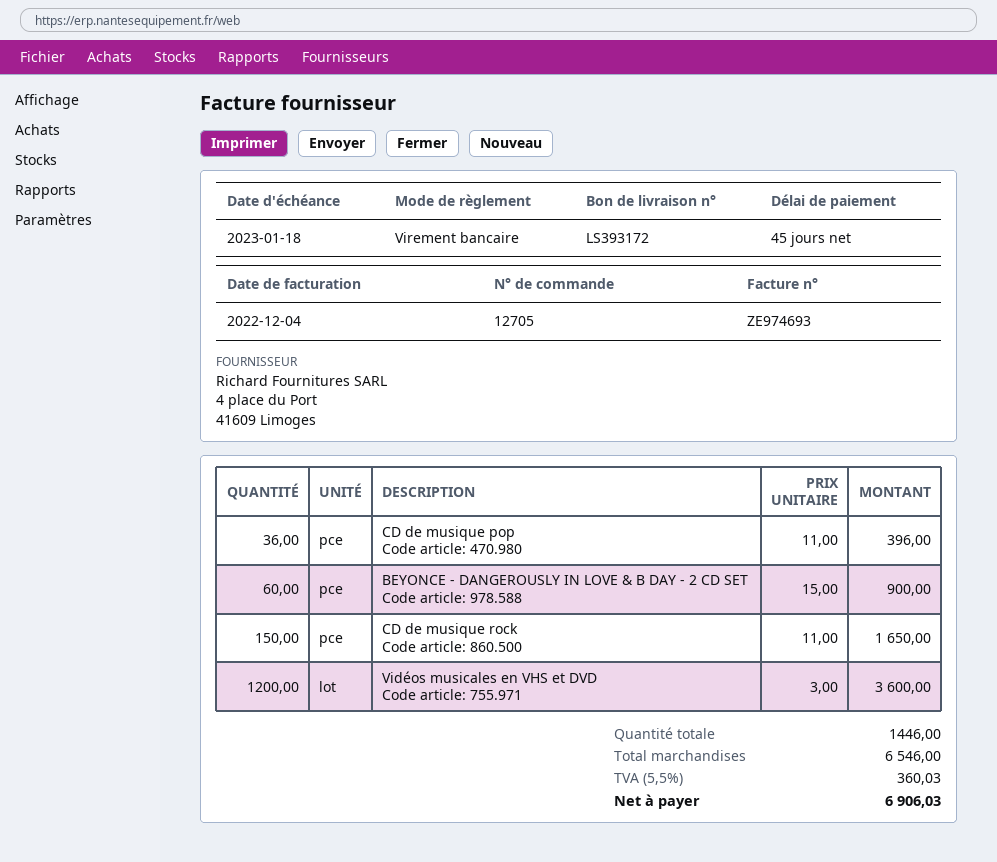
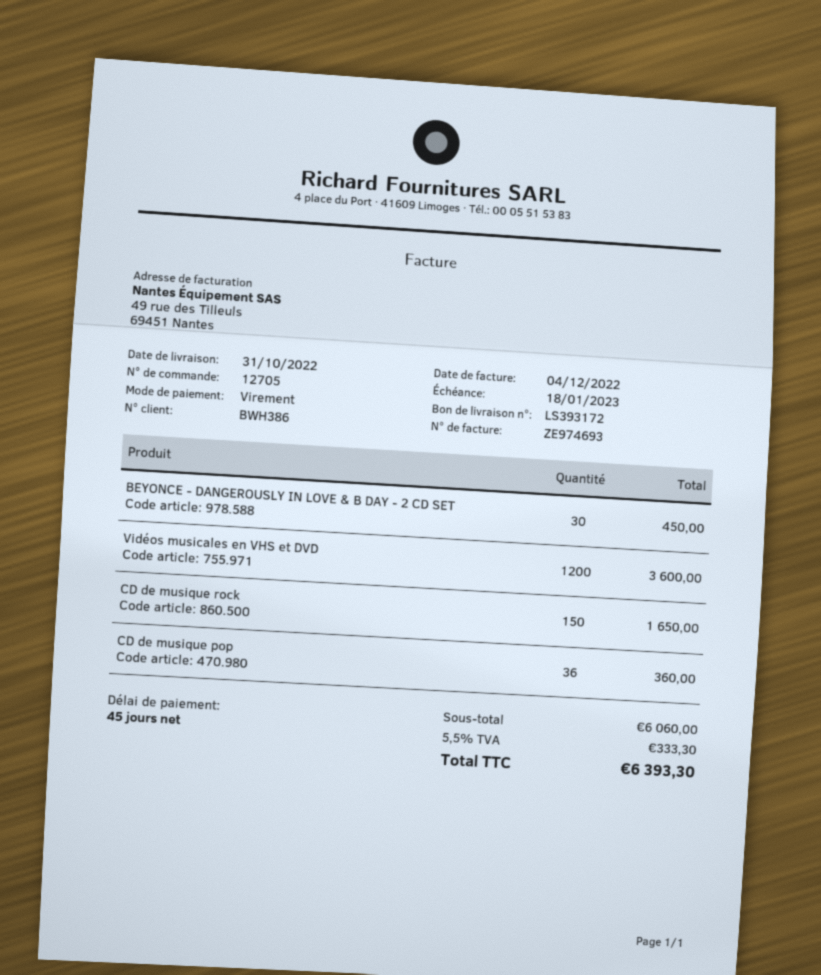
CD de musique pop: 36 for 396.00 -> 36 for 360.00
BEYONCE - DANGEROUSLY IN LOVE & B DAY - 2 CD SET: 60 for 900.00 -> 30 for 450.00
subtotal: 6546.00 -> 6060.00
tax: 5.5% = 360.03 -> 5.5% = 333.30
total: 6906.03 -> 6393.30

